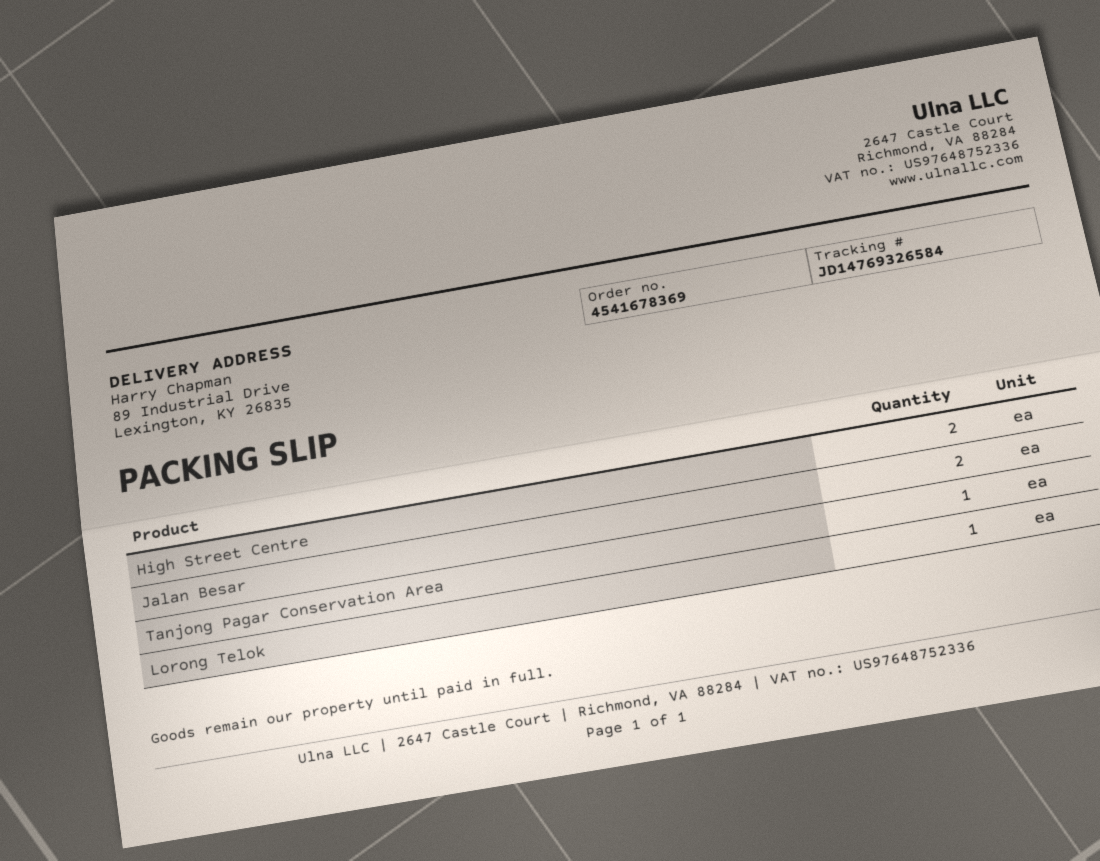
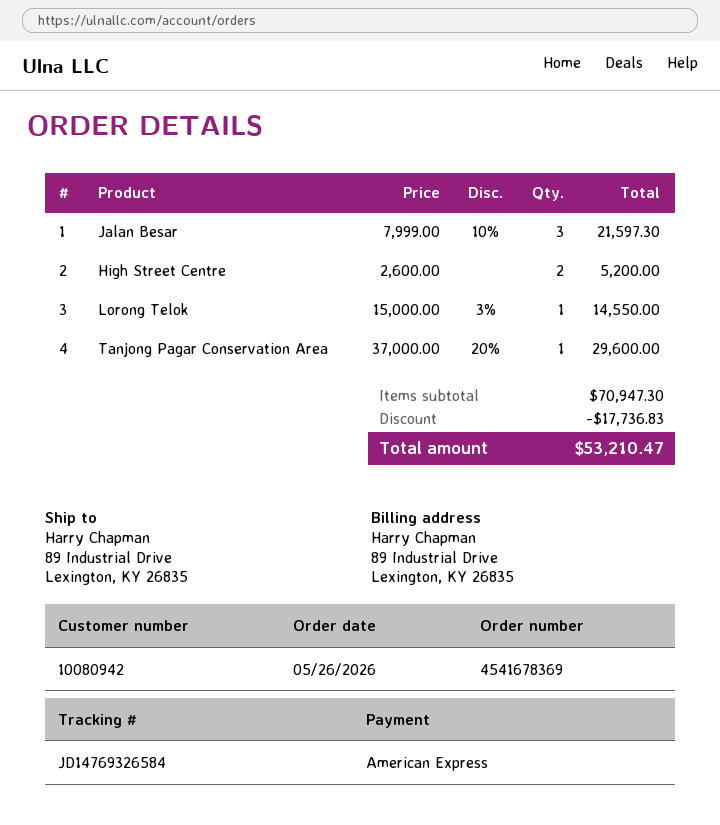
Jalan Besar: 2 -> 3

